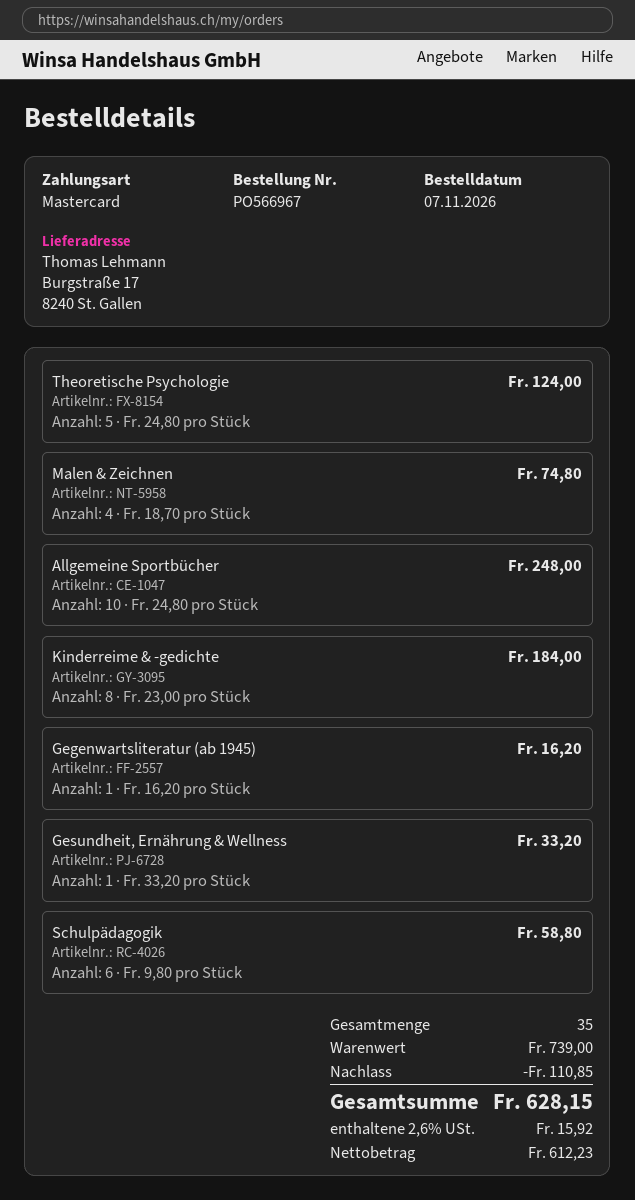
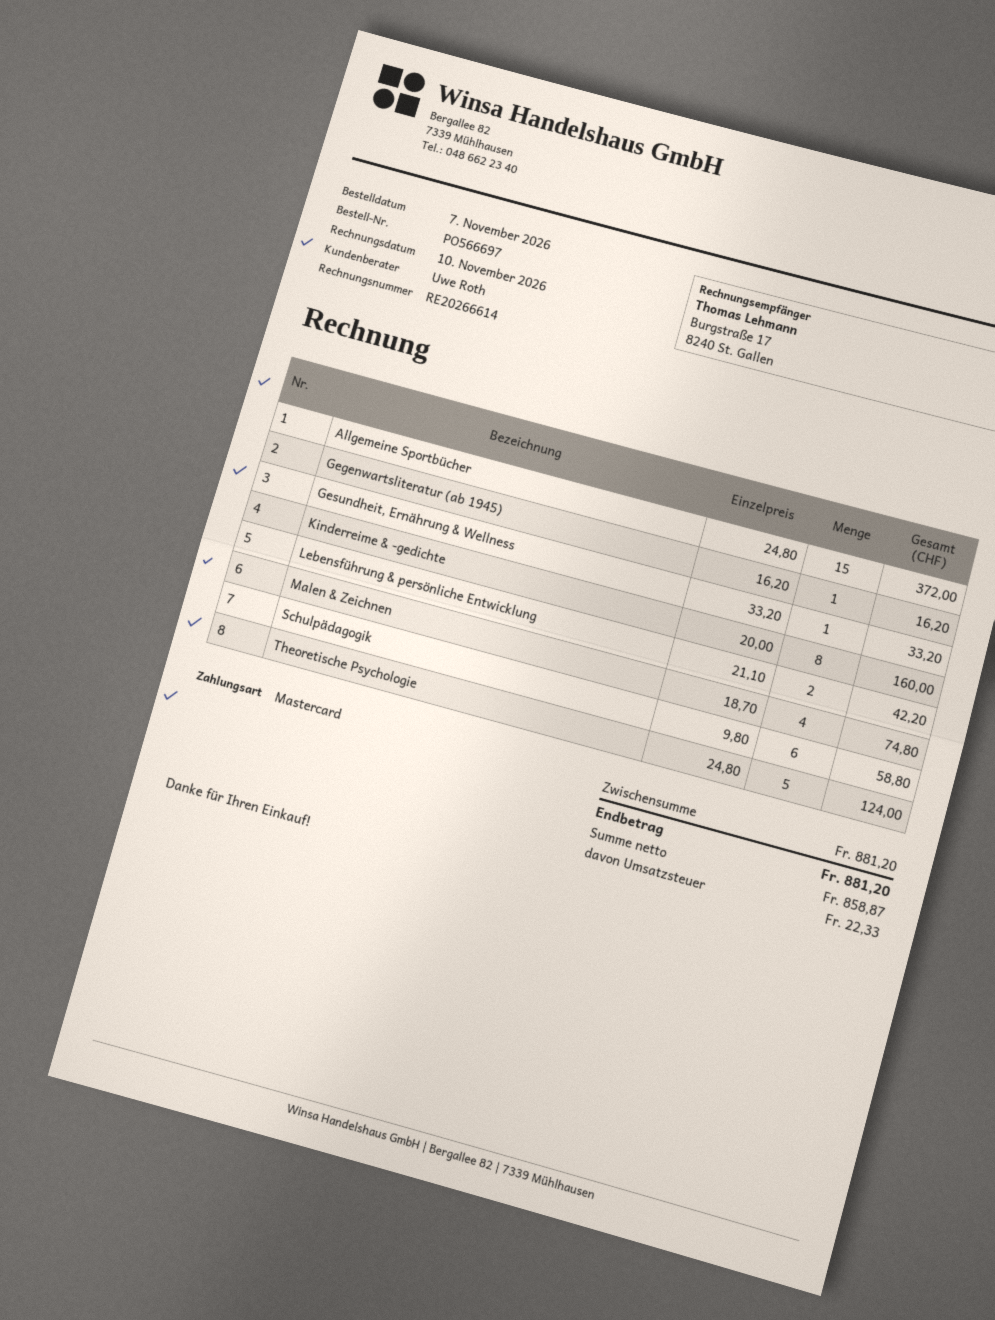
order number: PO566967 -> PO566697
Allgemeine Sportbücher: 10 x 24.80 = 248.00 -> 15 x 24.80 = 372.00
Kinderreime & -gedichte: 8 x 23.00 = 184.00 -> 8 x 20.00 = 160.00
Lebensführung & persönliche Entwicklung: none -> 2 x 21.10 = 42.20
subtotal: 739.00 -> 881.20
discount: 110.85 -> none
net: 612.23 -> 858.87
tax: 15.92 -> 22.33
total: 628.15 -> 881.20

